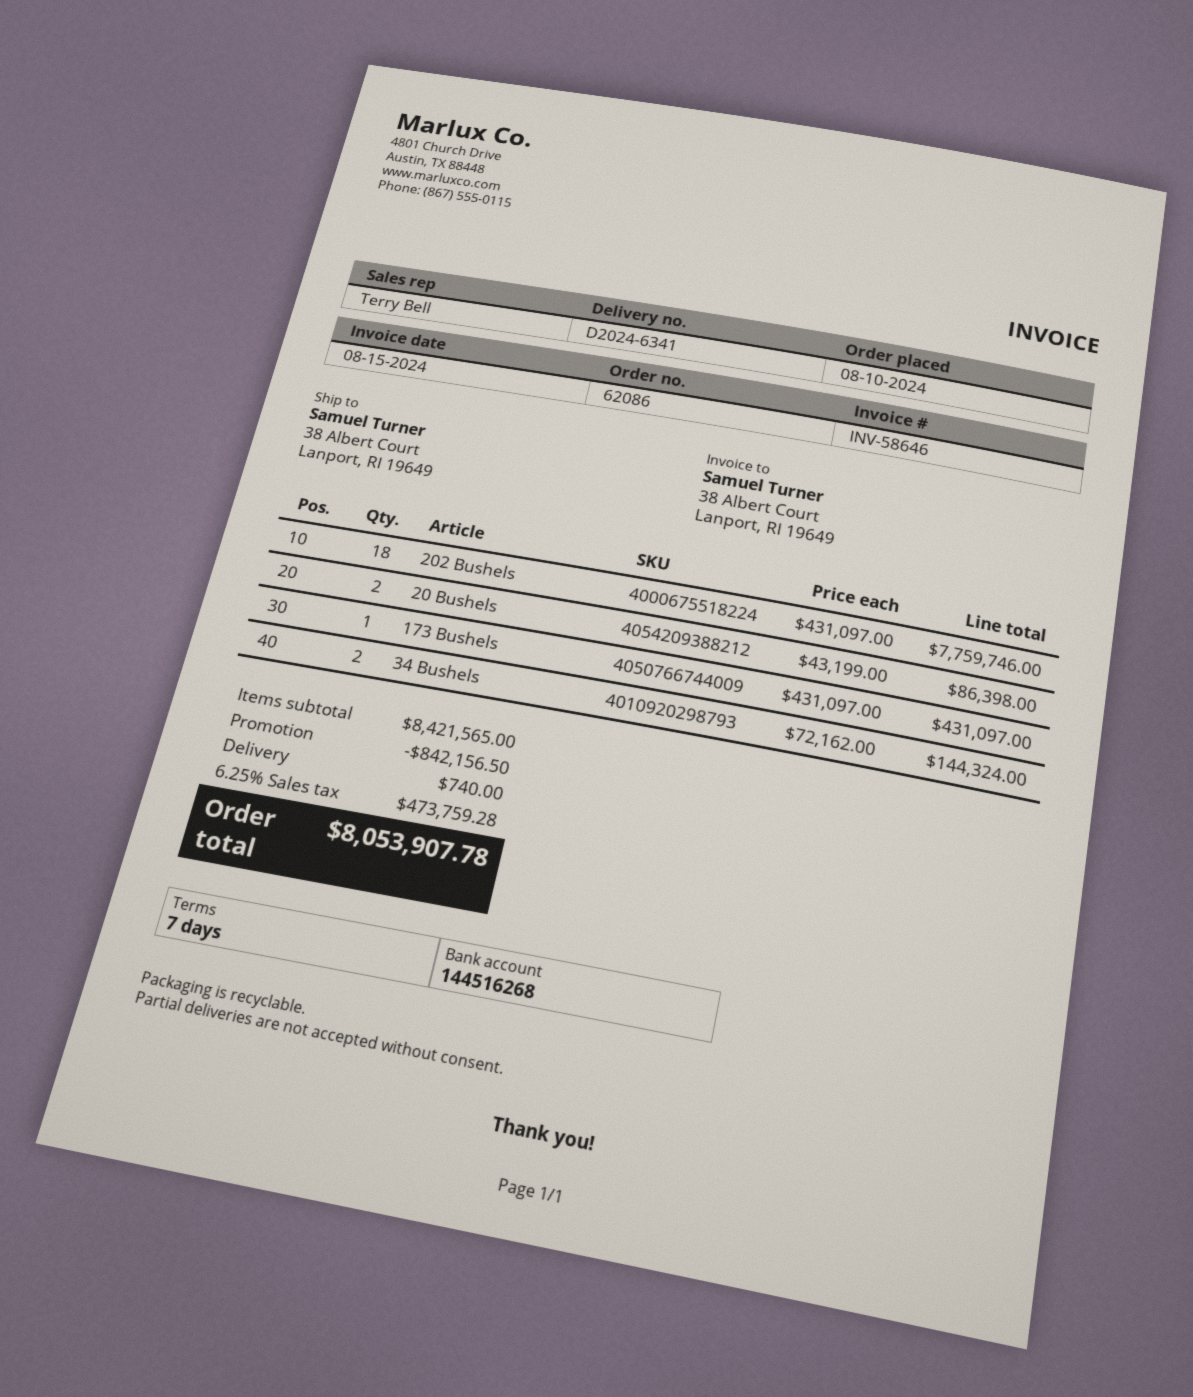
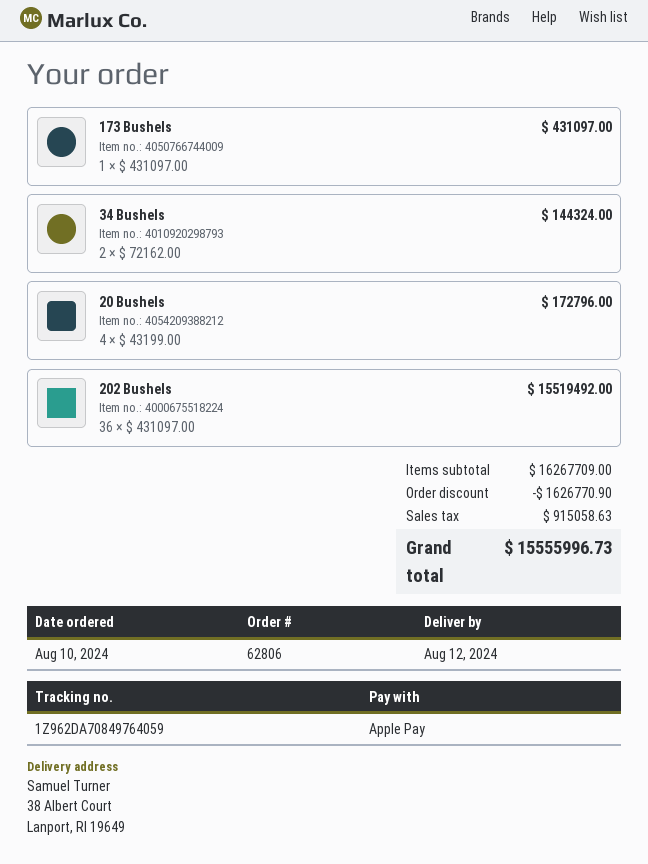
order number: 62086 -> 62806
202 Bushels: 18 x 431097.00 = 7759746.00 -> 36 x 431097.00 = 15519492.00
20 Bushels: 2 x 43199.00 = 86398.00 -> 4 x 43199.00 = 172796.00
subtotal: 8421565.00 -> 16267709.00
discount: 842156.50 -> 1626770.90
shipping: 740.00 -> none
tax: 473759.28 -> 915058.63
total: 8053907.78 -> 15555996.73

